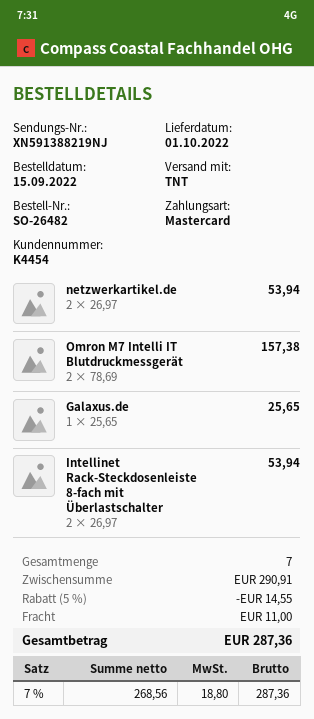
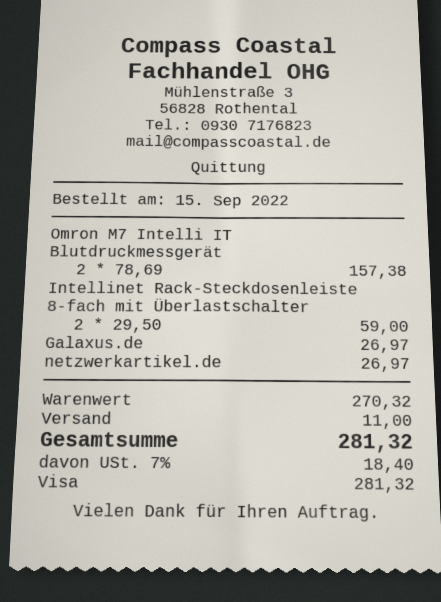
payment method: Mastercard -> Visa
netzwerkartikel.de: 2 x 26.97 = 53.94 -> 1 x 26.97 = 26.97
Galaxus.de: 1 x 25.65 = 25.65 -> 1 x 26.97 = 26.97
Intellinet Rack-Steckdosenleiste 8-fach mit Überlastschalter: 2 x 26.97 = 53.94 -> 2 x 29.50 = 59.00
subtotal: 290.91 -> 270.32
discount: 5% = 14.55 -> none
tax: 7% = 18.80 -> 7% = 18.40
total: 287.36 -> 281.32

